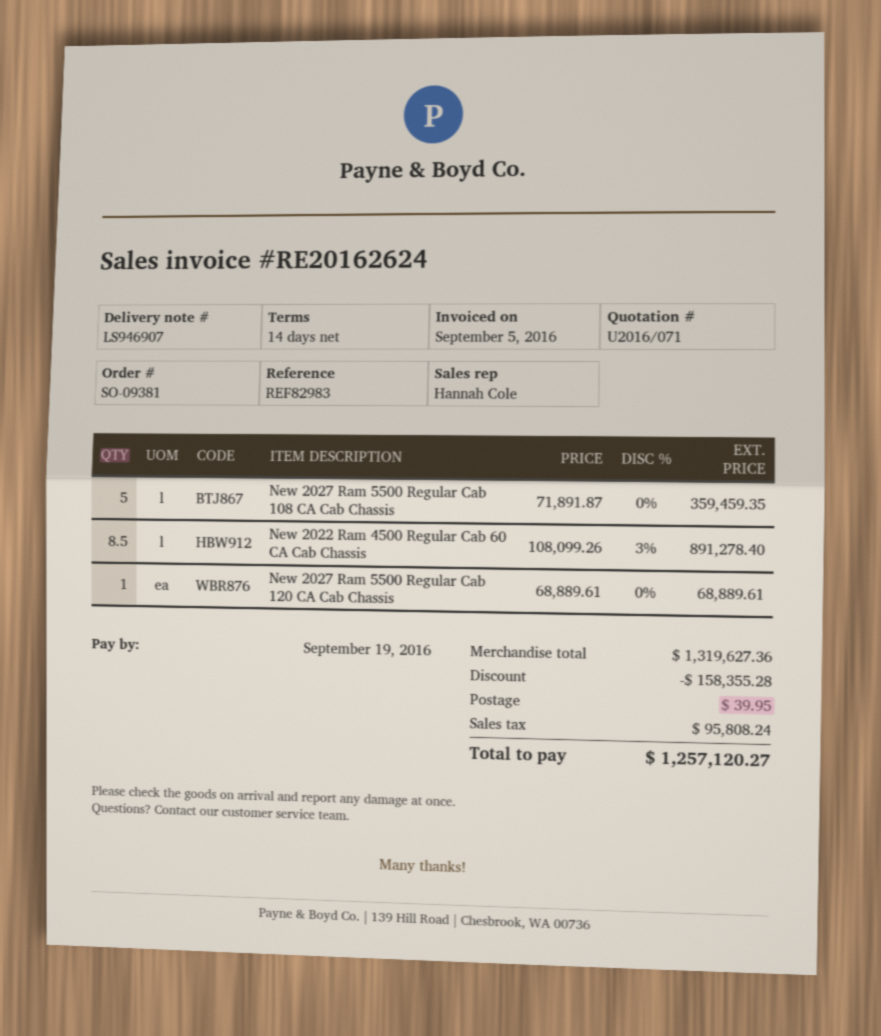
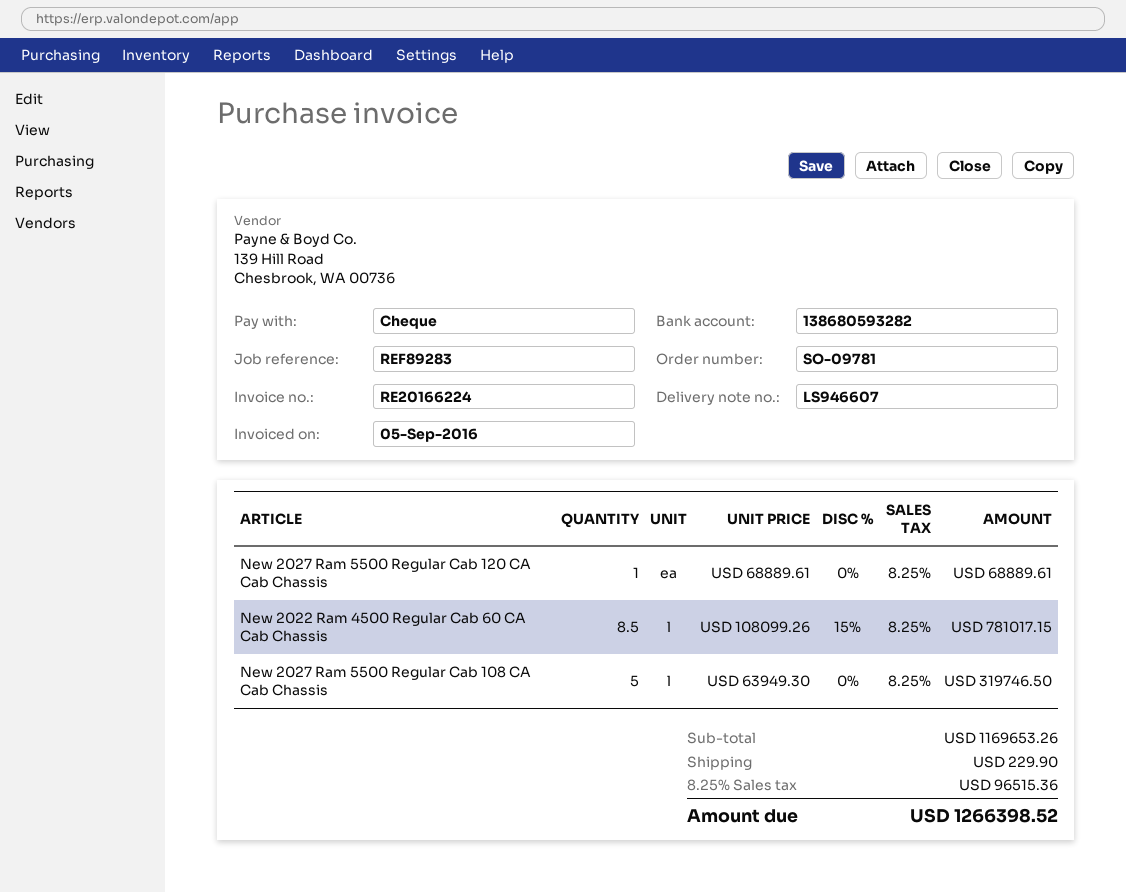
order number: SO-09381 -> SO-09781
delivery note number: LS946907 -> LS946607
invoice number: RE20162624 -> RE20166224
reference: REF82983 -> REF89283
New 2027 Ram 5500 Regular Cab 108 CA Cab Chassis: 5 x 71891.87 = 359459.35 -> 5 x 63949.30 = 319746.50
New 2022 Ram 4500 Regular Cab 60 CA Cab Chassis: 8.5 x 108099.26 - 3% = 891278.40 -> 8.5 x 108099.26 - 15% = 781017.15
subtotal: 1319627.36 -> 1169653.26
discount: 158355.28 -> none
shipping: 39.95 -> 229.90
tax: 95808.24 -> 96515.36
total: 1257120.27 -> 1266398.52

